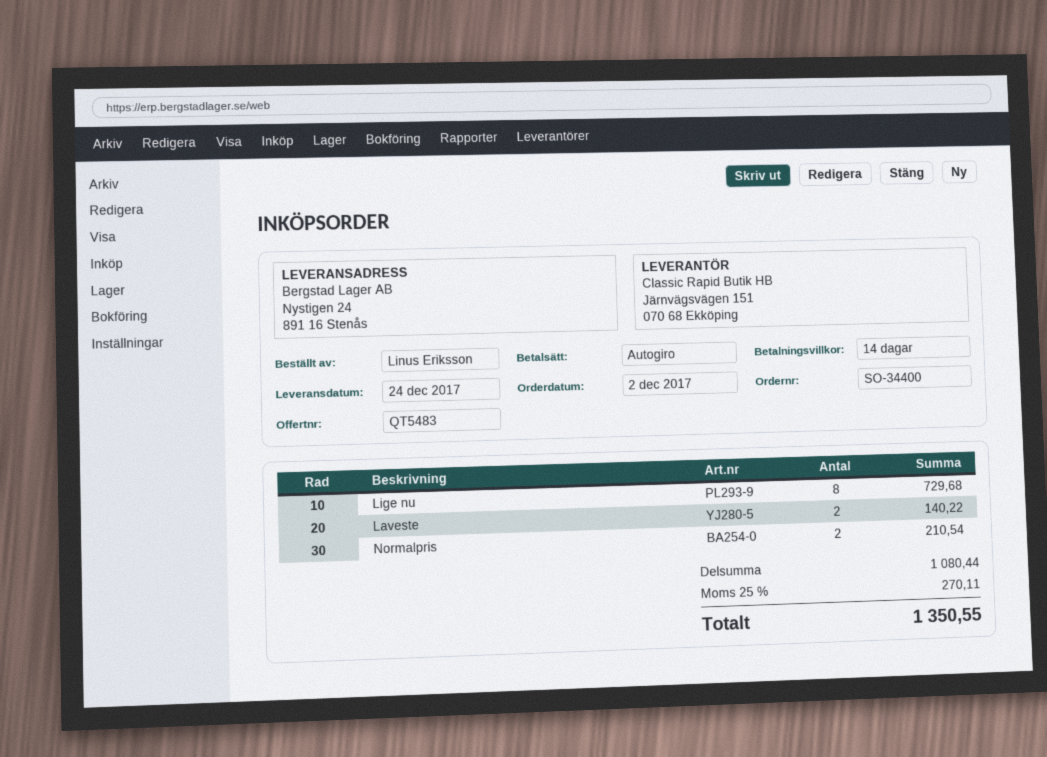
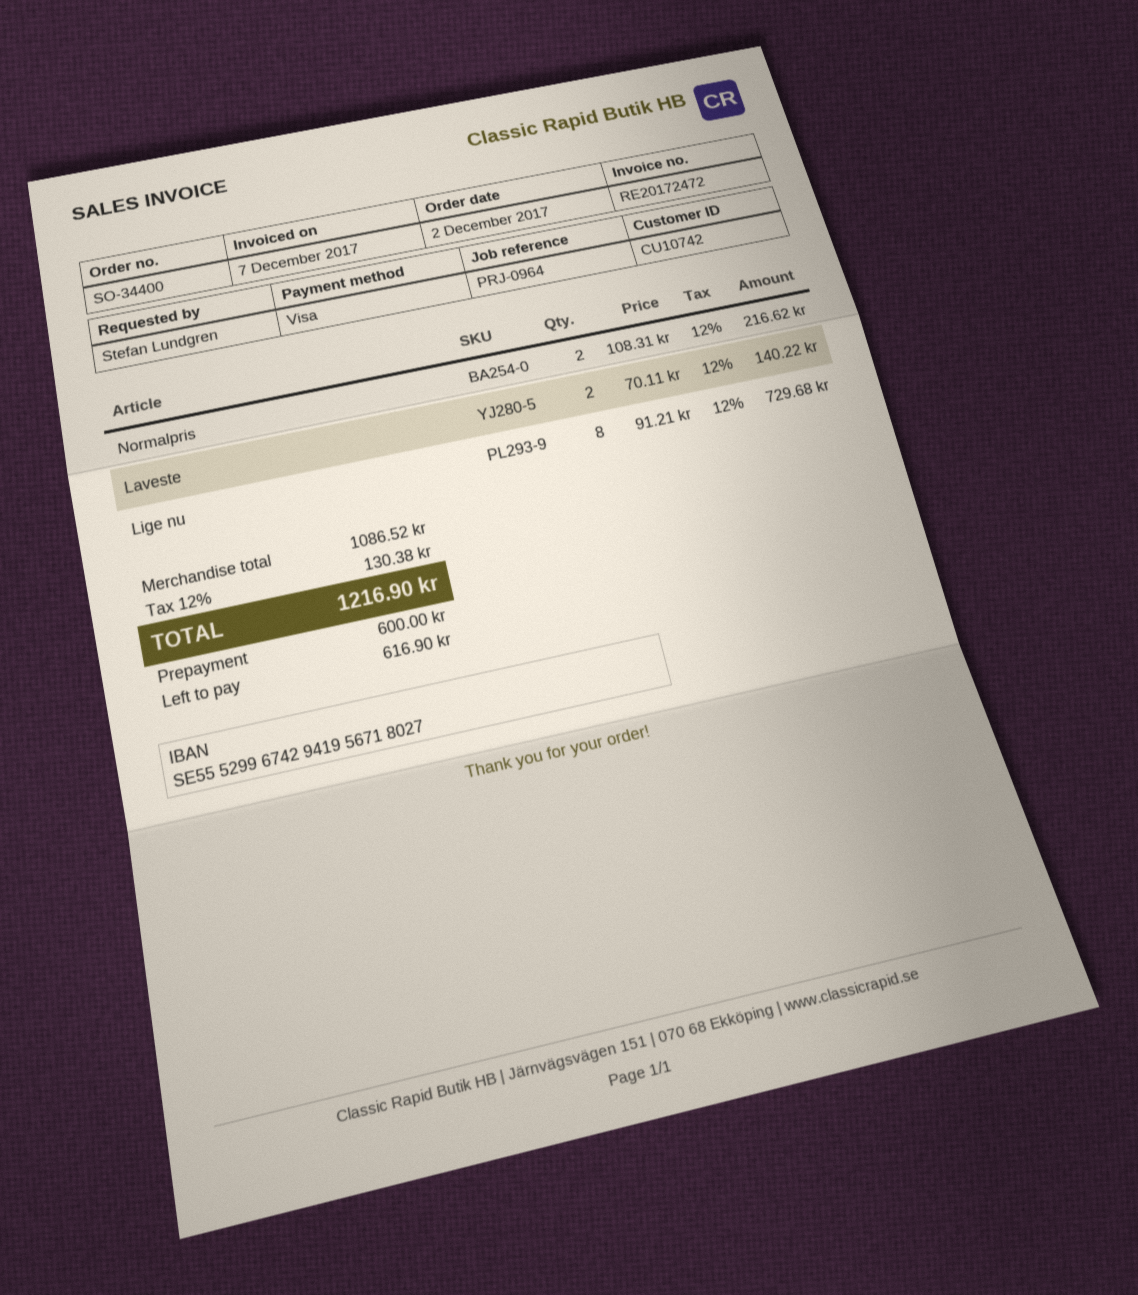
ordered by: Linus Eriksson -> Stefan Lundgren
payment method: direct debit -> Visa
Normalpris: 2 for 210.54 -> 2 for 216.62
subtotal: 1080.44 -> 1086.52
tax: 25% = 270.11 -> 12% = 130.38
total: 1350.55 -> 1216.90

